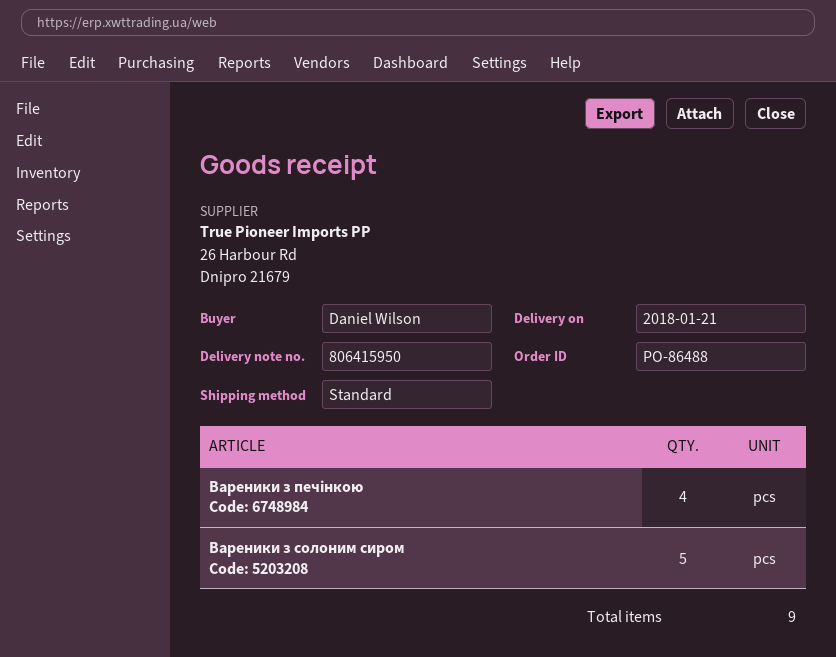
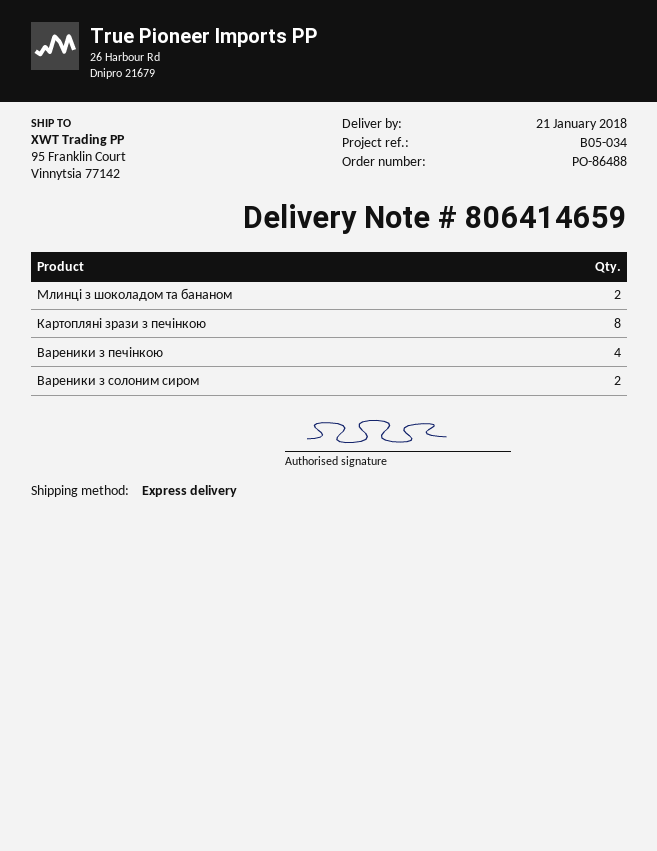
delivery note number: 806415950 -> 806414659
shipping method: standard -> express
Вареники з солоним сиром: 5 -> 2
Млинці з шоколадом та бананом: none -> 2
Картопляні зрази з печінкою: none -> 8

